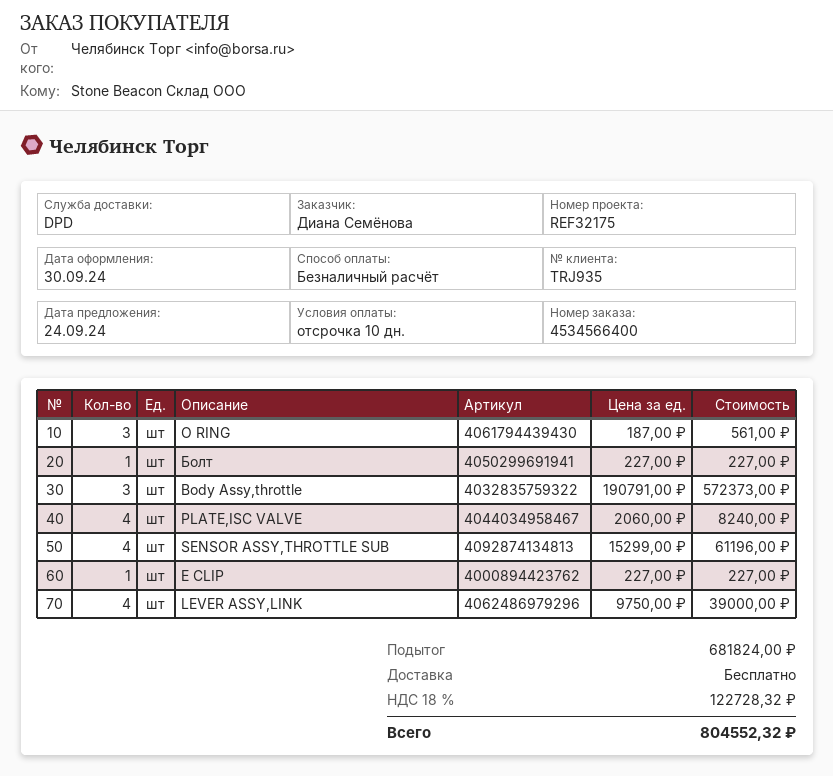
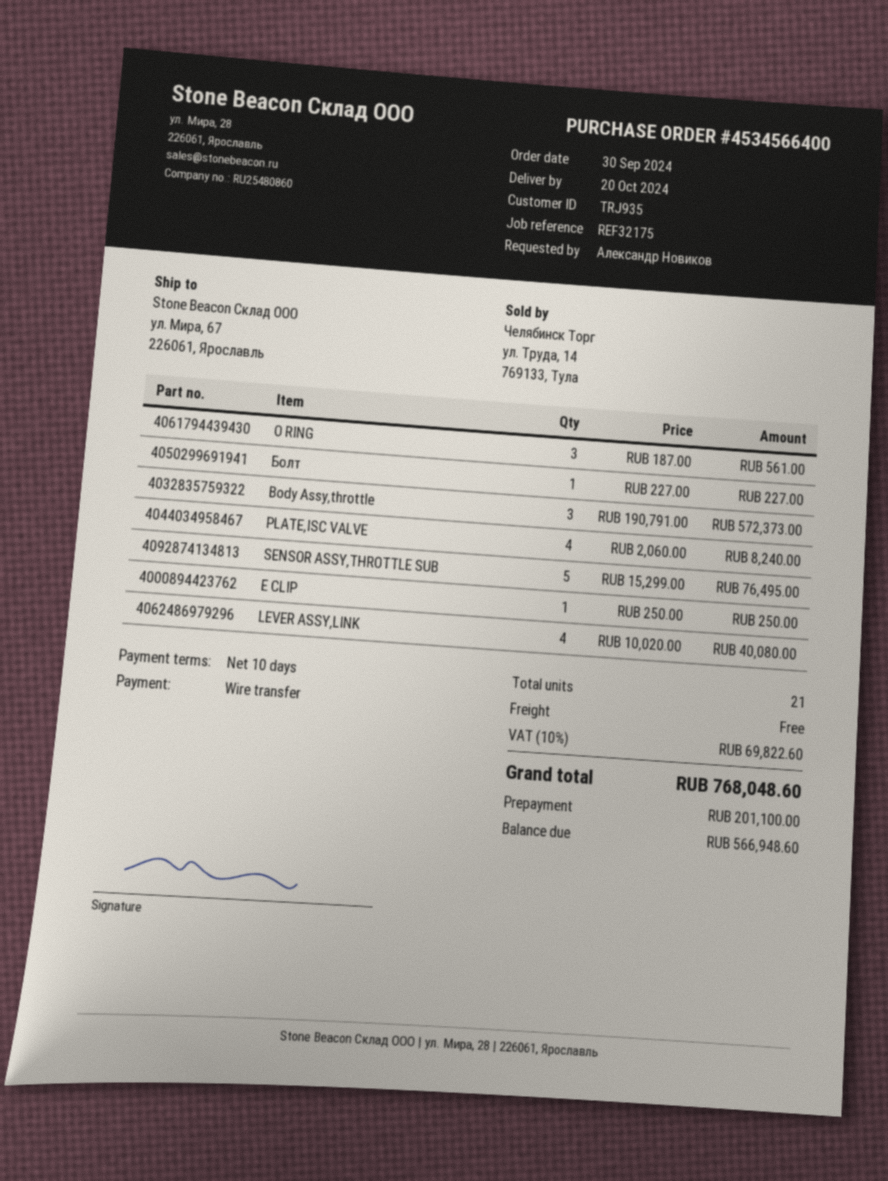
ordered by: Диана Семёнова -> Александр Новиков
SENSOR ASSY,THROTTLE SUB: 4 x 15299.00 = 61196.00 -> 5 x 15299.00 = 76495.00
E CLIP: 1 x 227.00 = 227.00 -> 1 x 250.00 = 250.00
LEVER ASSY,LINK: 4 x 9750.00 = 39000.00 -> 4 x 10020.00 = 40080.00
tax: 18% = 122728.32 -> 10% = 69822.60
total: 804552.32 -> 768048.60

